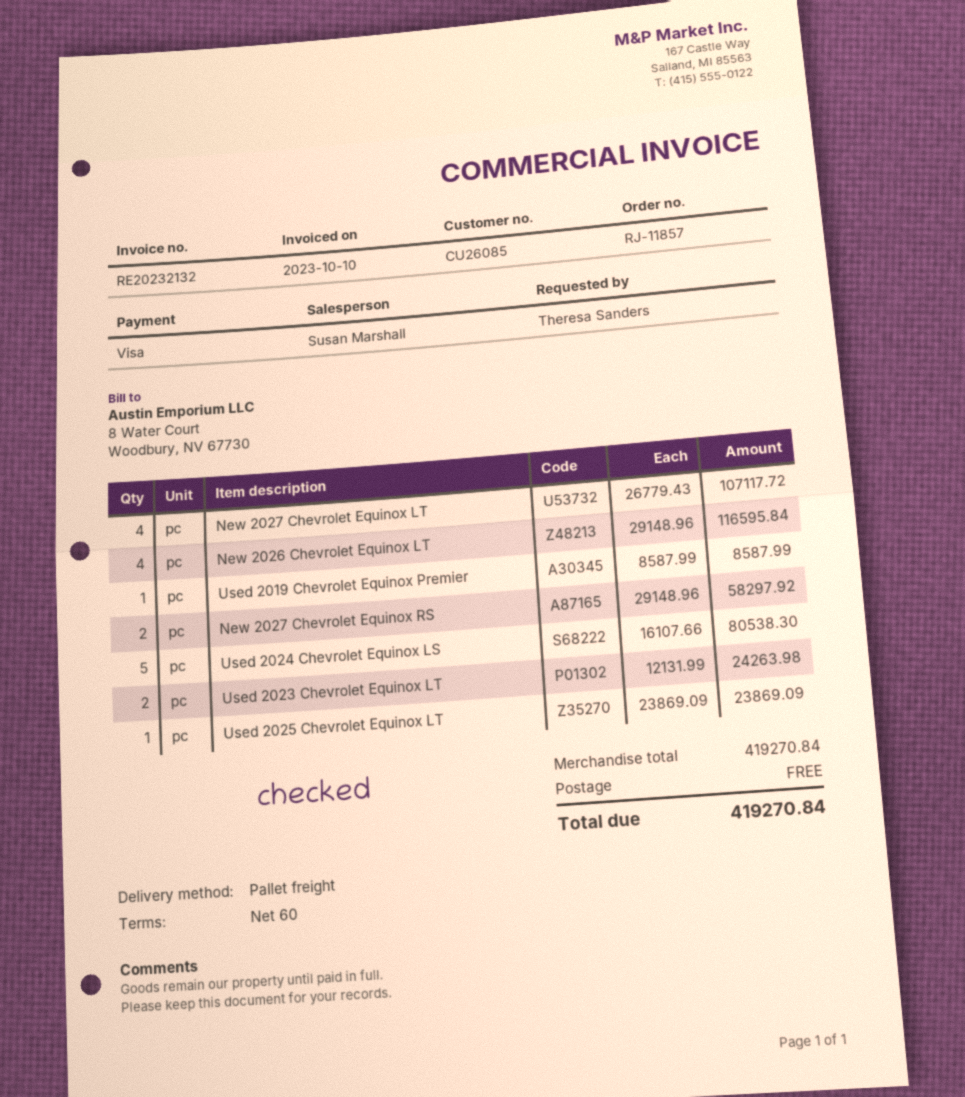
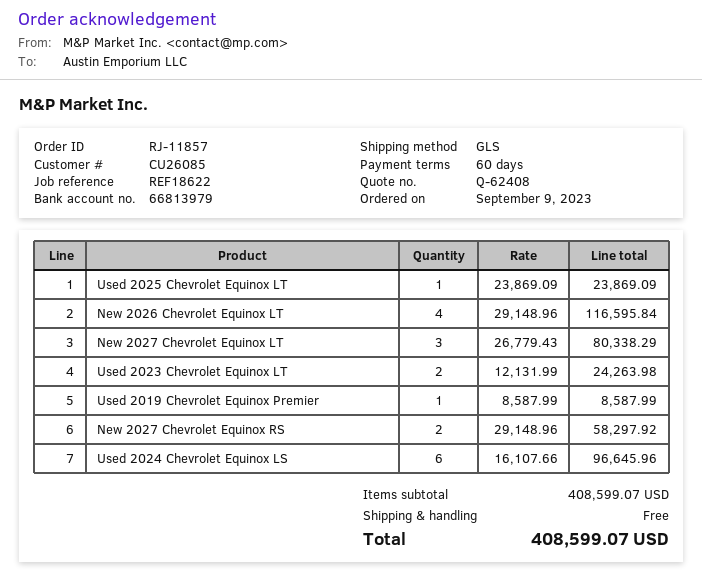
shipping method: pallet freight -> GLS
New 2027 Chevrolet Equinox LT: 4 x 26779.43 = 107117.72 -> 3 x 26779.43 = 80338.29
Used 2024 Chevrolet Equinox LS: 5 x 16107.66 = 80538.30 -> 6 x 16107.66 = 96645.96
subtotal: 419270.84 -> 408599.07
total: 419270.84 -> 408599.07

